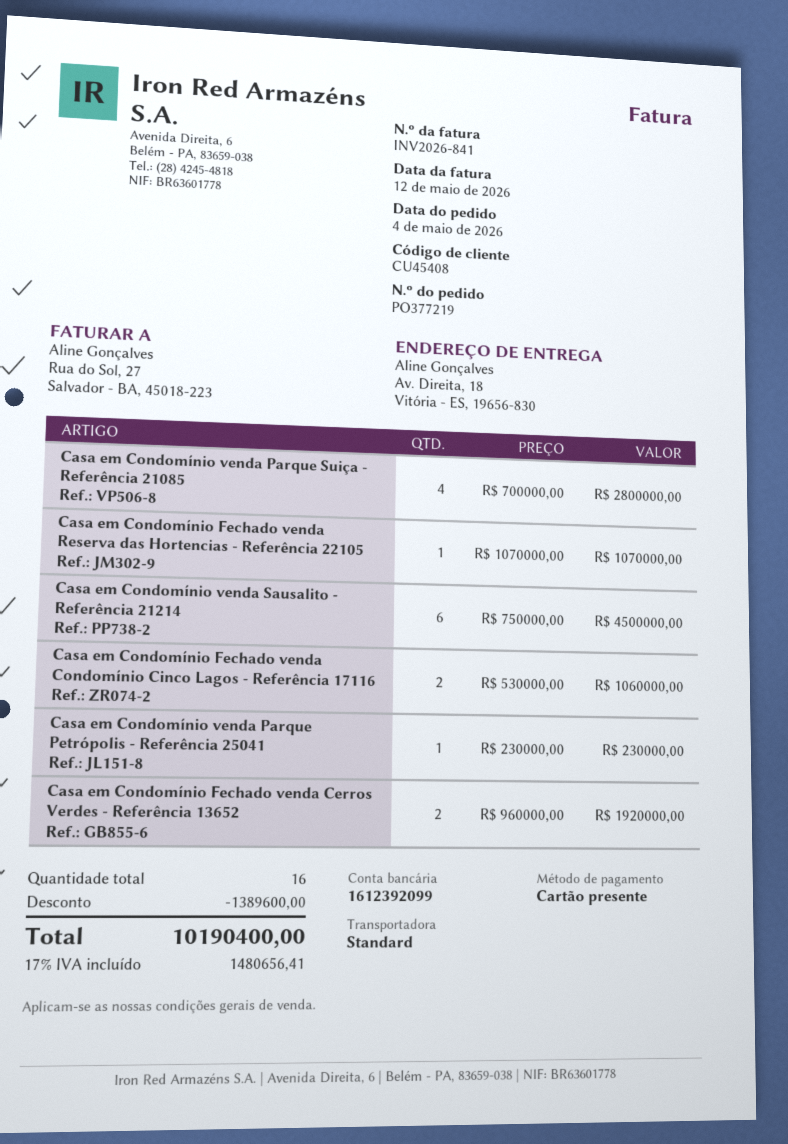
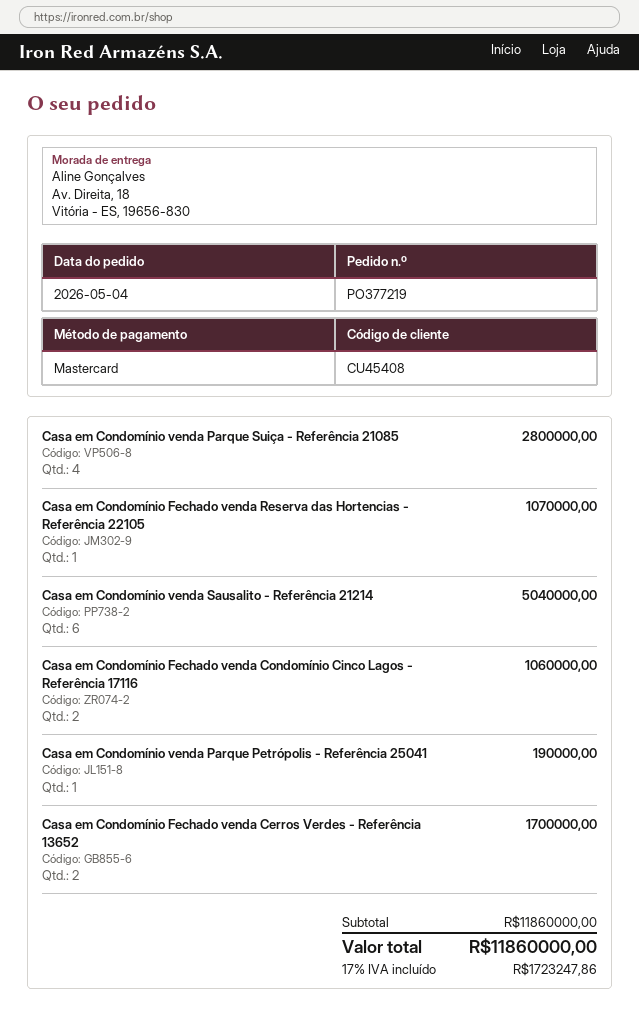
payment method: gift card -> Mastercard
Casa em Condomínio venda Sausalito - Referência 21214: 6 for 4500000.00 -> 6 for 5040000.00
Casa em Condomínio venda Parque Petrópolis - Referência 25041: 1 for 230000.00 -> 1 for 190000.00
Casa em Condomínio Fechado venda Cerros Verdes - Referência 13652: 2 for 1920000.00 -> 2 for 1700000.00
discount: 1389600.00 -> none
tax: 17% = 1480656.41 -> 17% = 1723247.86
total: 10190400.00 -> 11860000.00

